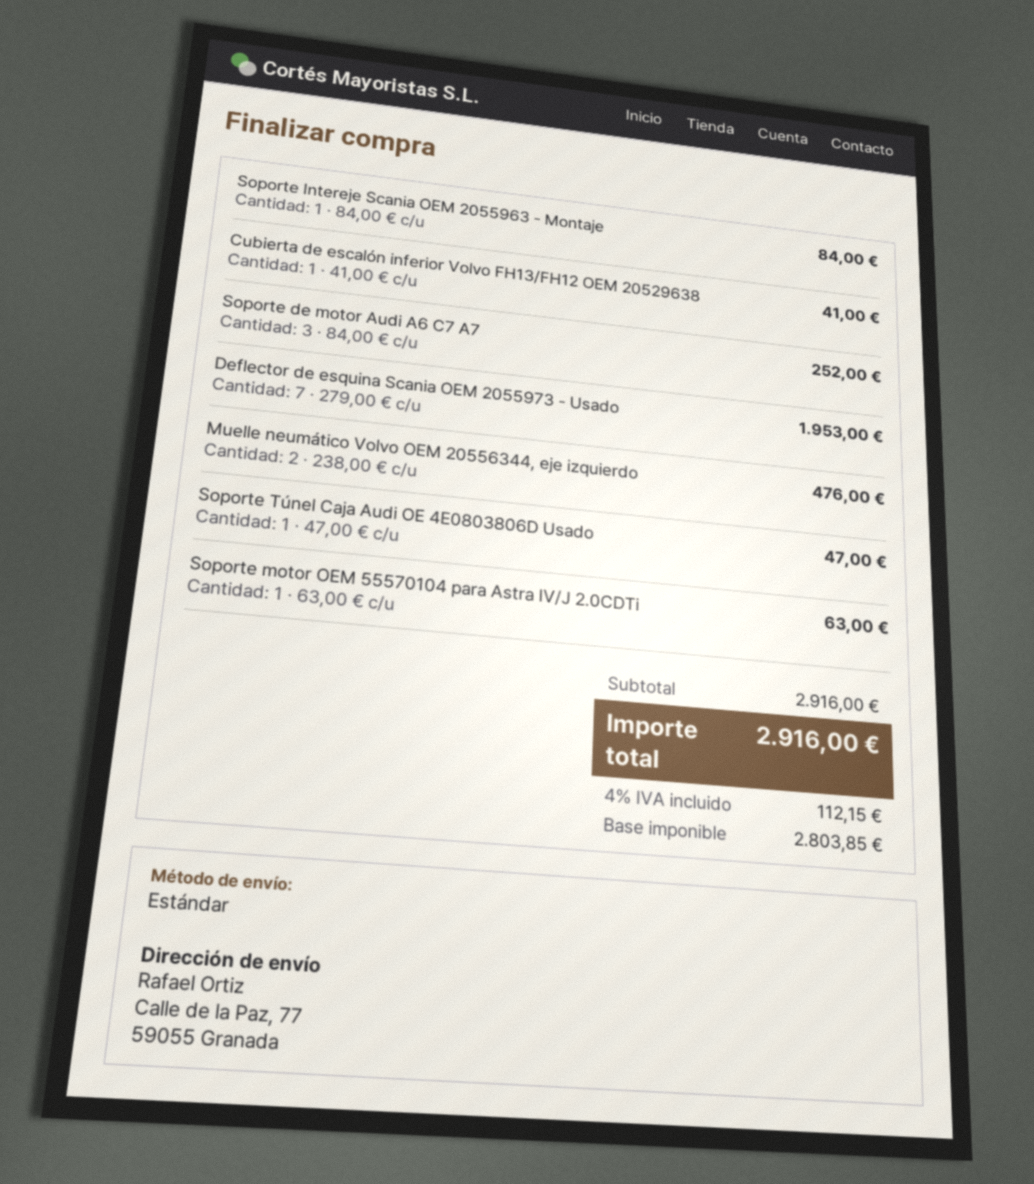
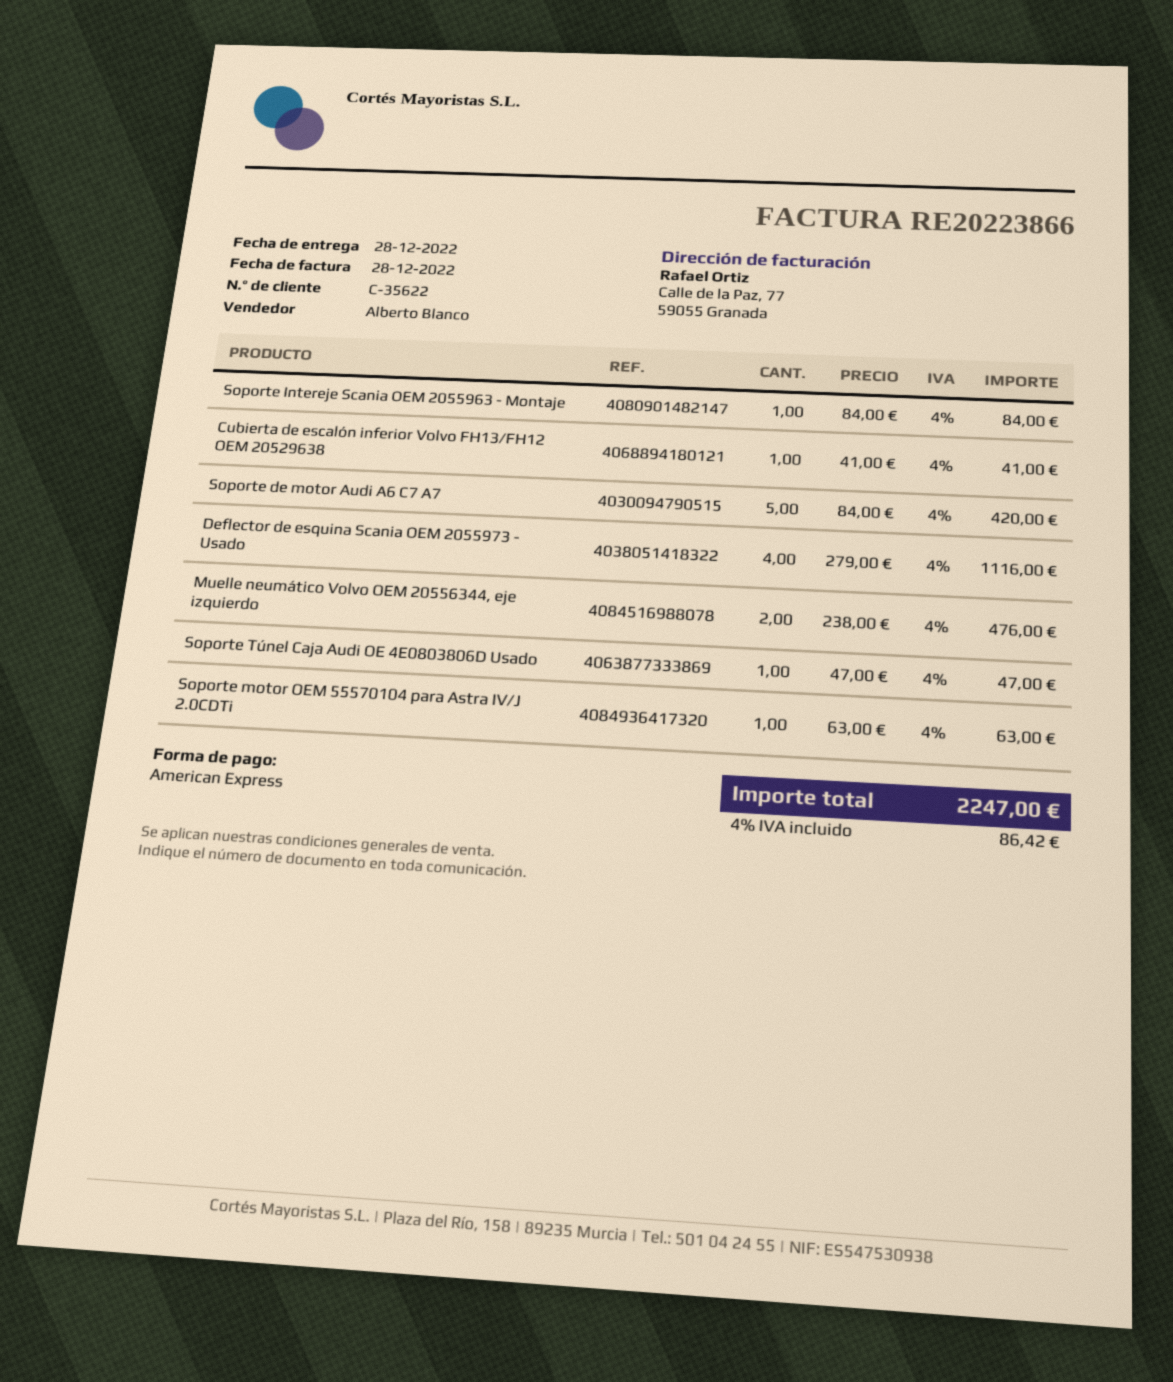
Soporte de motor Audi A6 C7 A7: 3 x 84.00 = 252.00 -> 5 x 84.00 = 420.00
Deflector de esquina Scania OEM 2055973 - Usado: 7 x 279.00 = 1953.00 -> 4 x 279.00 = 1116.00
tax: 4% = 112.15 -> 4% = 86.42
total: 2916.00 -> 2247.00

